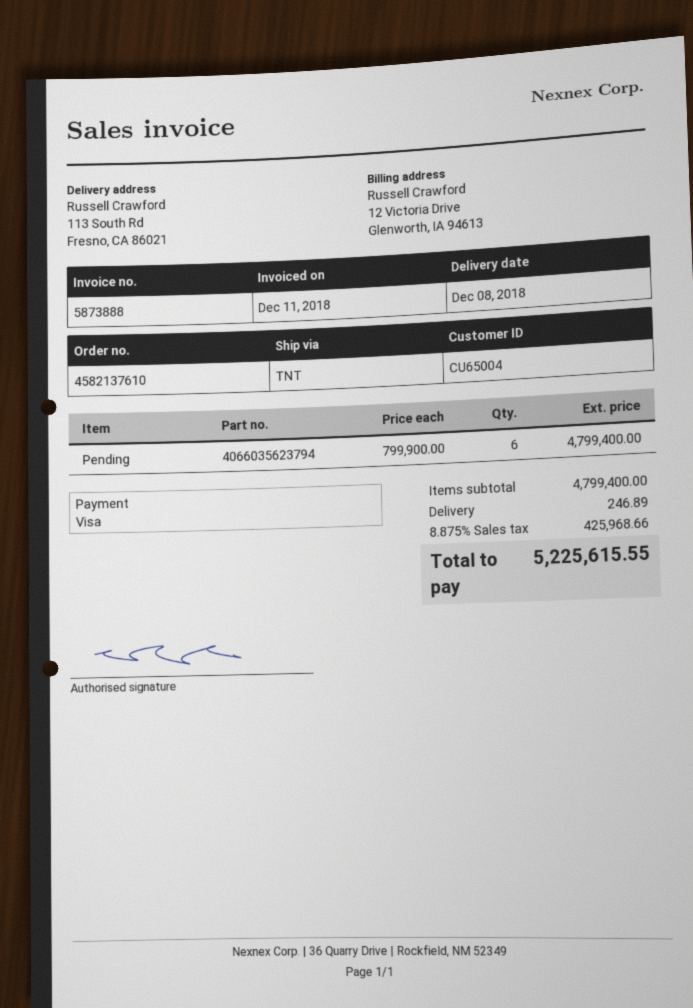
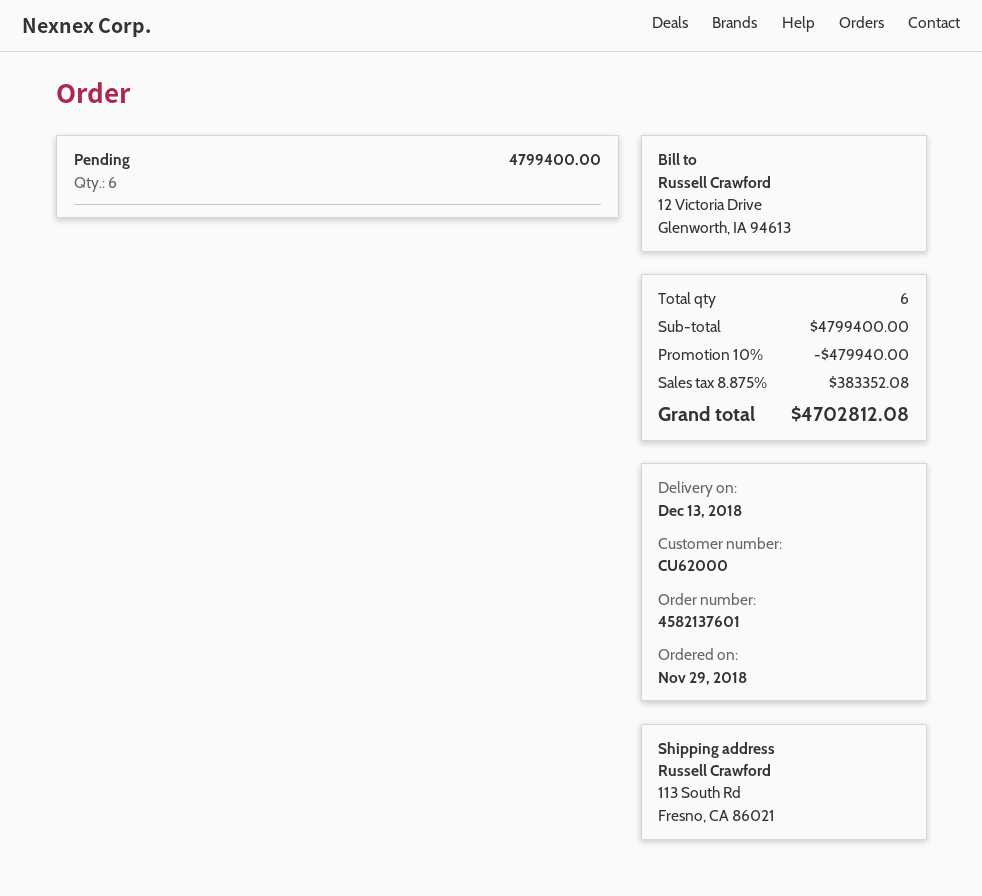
order number: 4582137610 -> 4582137601
delivery date: 2018-12-08 -> 2018-12-13
customer number: CU65004 -> CU62000
discount: none -> 10% = 479940.00
shipping: 246.89 -> none
tax: 8.875% = 425968.66 -> 8.875% = 383352.08
total: 5225615.55 -> 4702812.08

